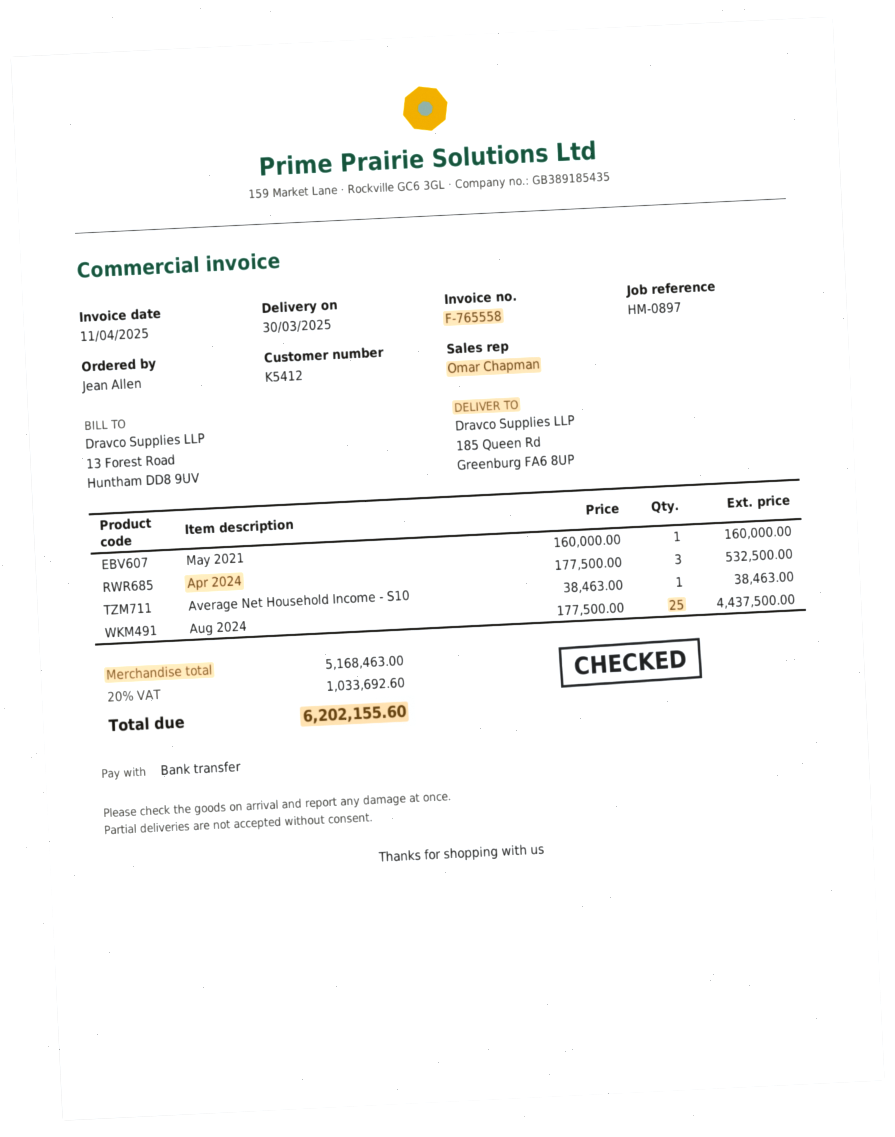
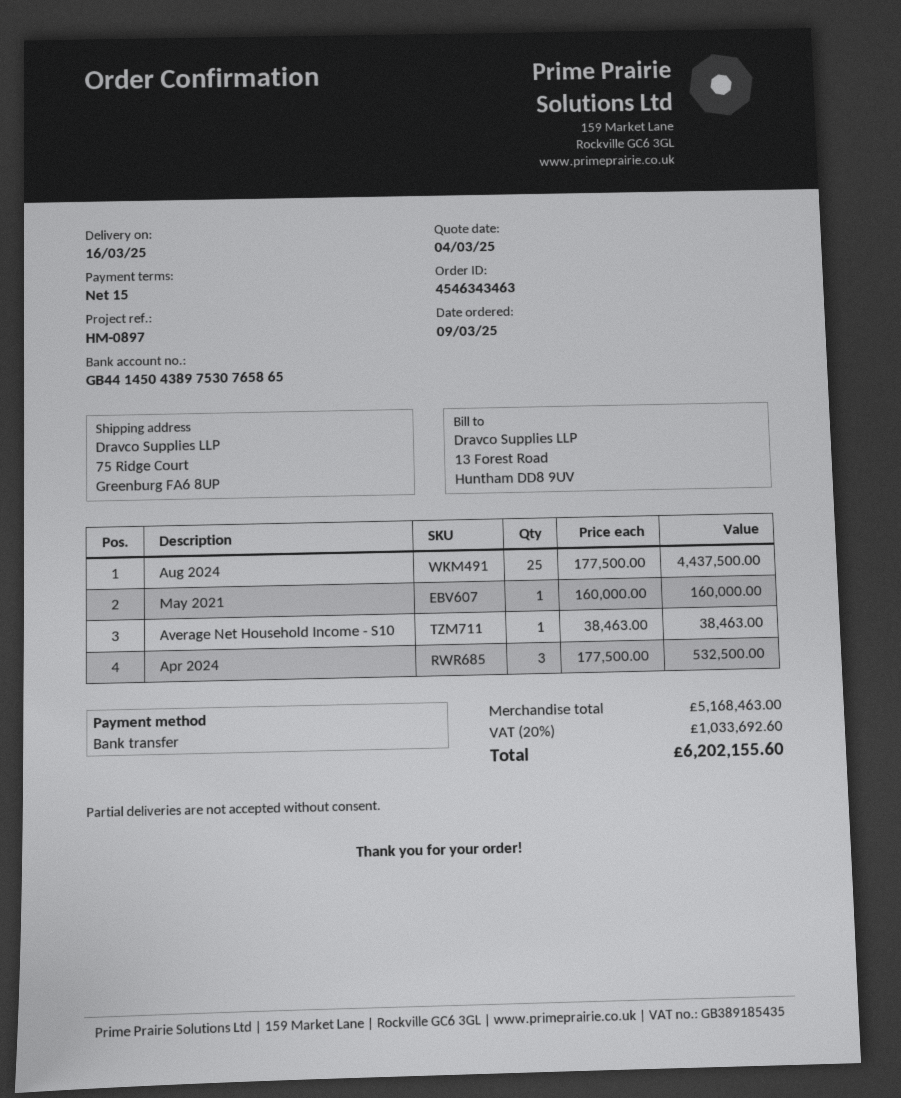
delivery date: 2025-03-30 -> 2025-03-16
ship to: 185 Queen Rd, Greenburg FA6 8UP -> 75 Ridge Court, Greenburg FA6 8UP

